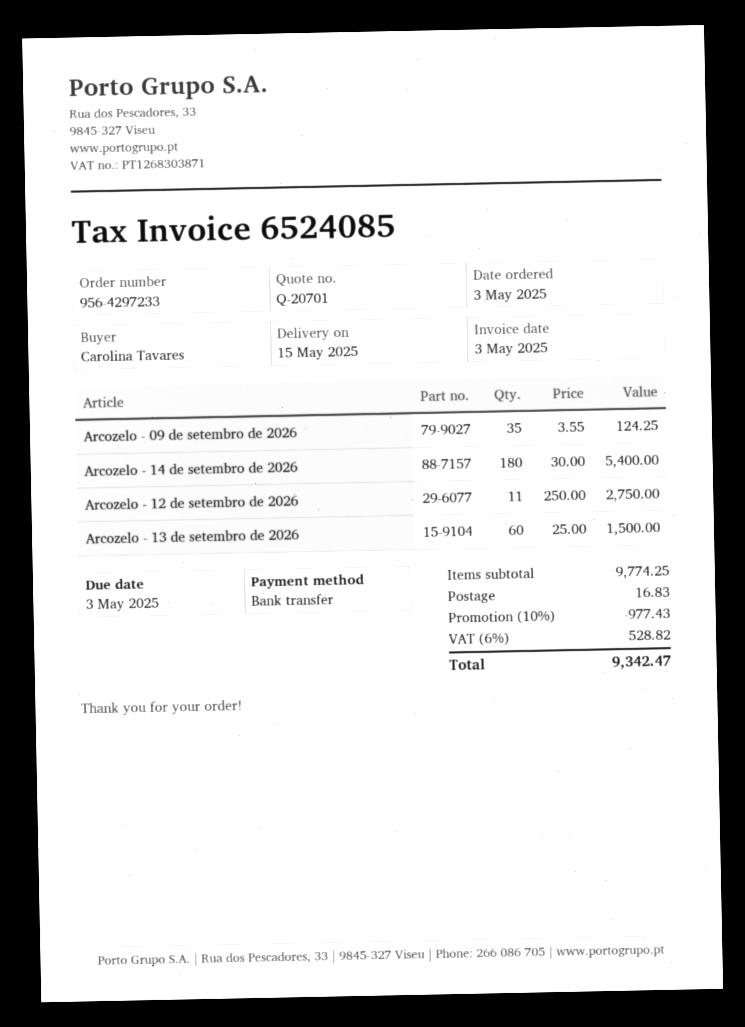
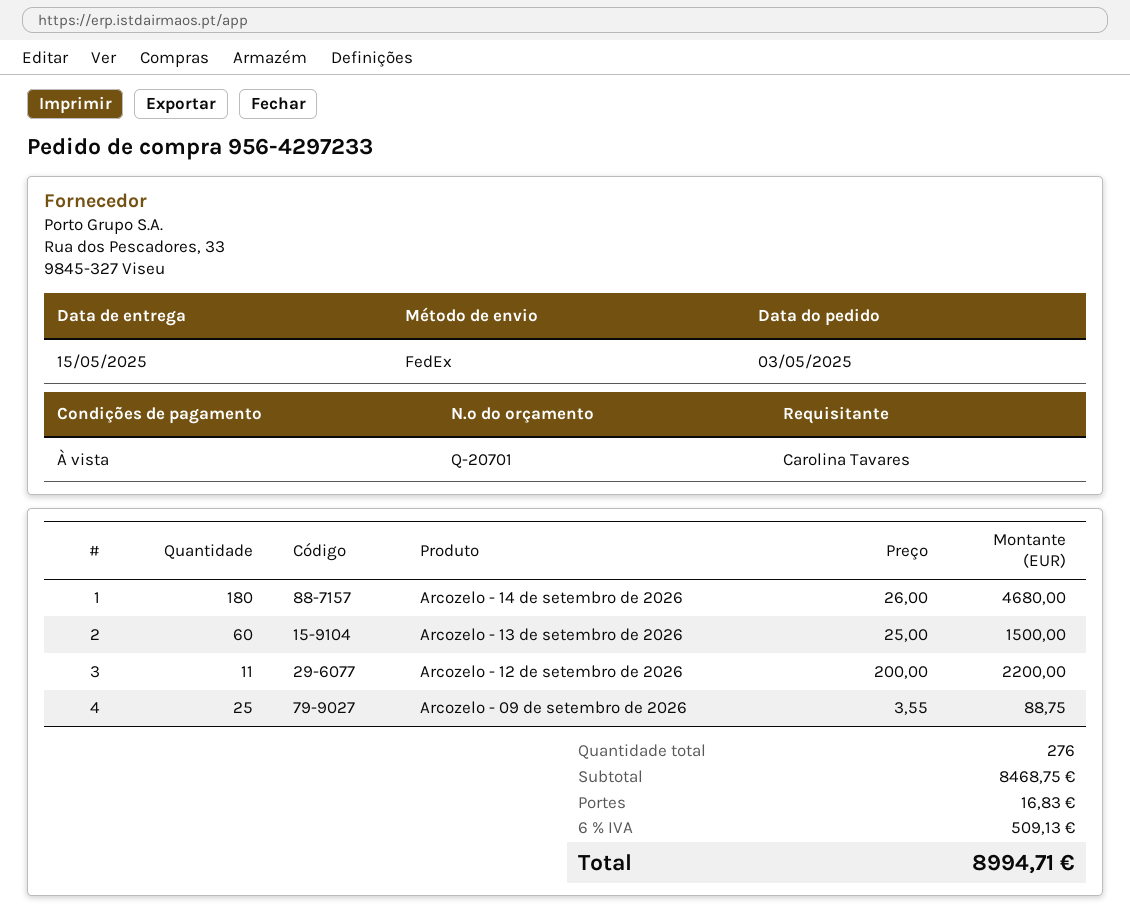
Arcozelo - 09 de setembro de 2026: 35 x 3.55 = 124.25 -> 25 x 3.55 = 88.75
Arcozelo - 14 de setembro de 2026: 180 x 30.00 = 5400.00 -> 180 x 26.00 = 4680.00
Arcozelo - 12 de setembro de 2026: 11 x 250.00 = 2750.00 -> 11 x 200.00 = 2200.00
subtotal: 9774.25 -> 8468.75
discount: 10% = 977.43 -> none
tax: 6% = 528.82 -> 6% = 509.13
total: 9342.47 -> 8994.71

